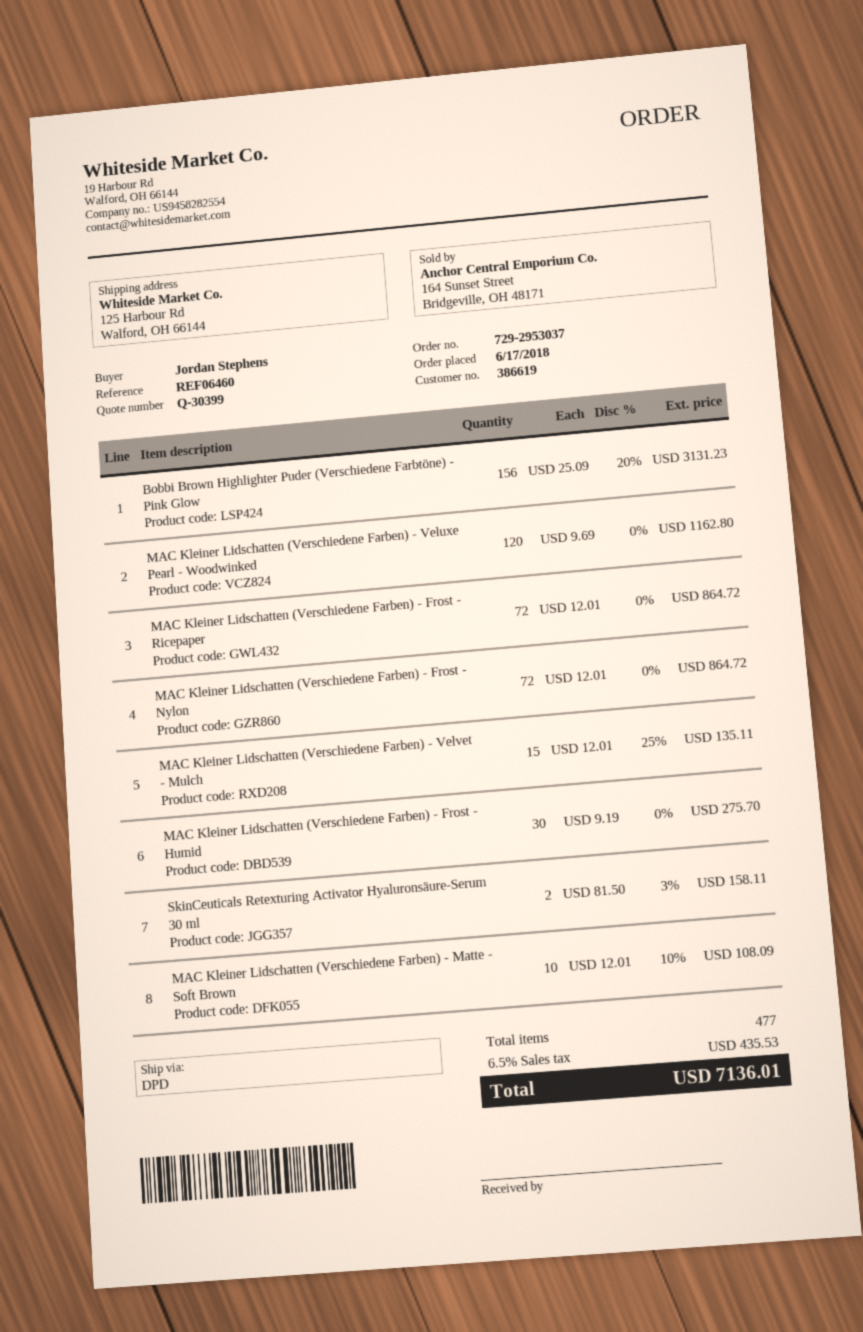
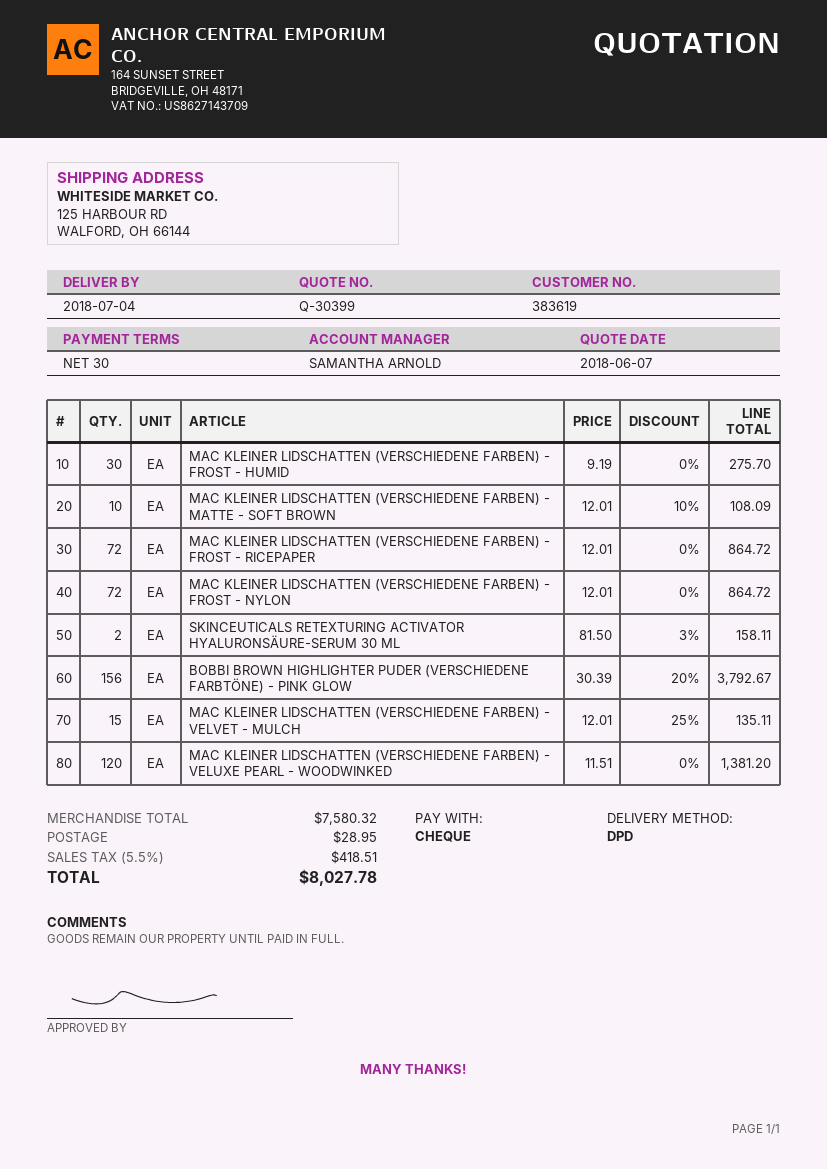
customer number: 386619 -> 383619
Bobbi Brown Highlighter Puder (Verschiedene Farbtöne) - Pink Glow: 156 x 25.09 - 20% = 3131.23 -> 156 x 30.39 - 20% = 3792.67
MAC Kleiner Lidschatten (Verschiedene Farben) - Veluxe Pearl - Woodwinked: 120 x 9.69 = 1162.80 -> 120 x 11.51 = 1381.20
shipping: none -> 28.95
tax: 6.5% = 435.53 -> 5.5% = 418.51
total: 7136.01 -> 8027.78

